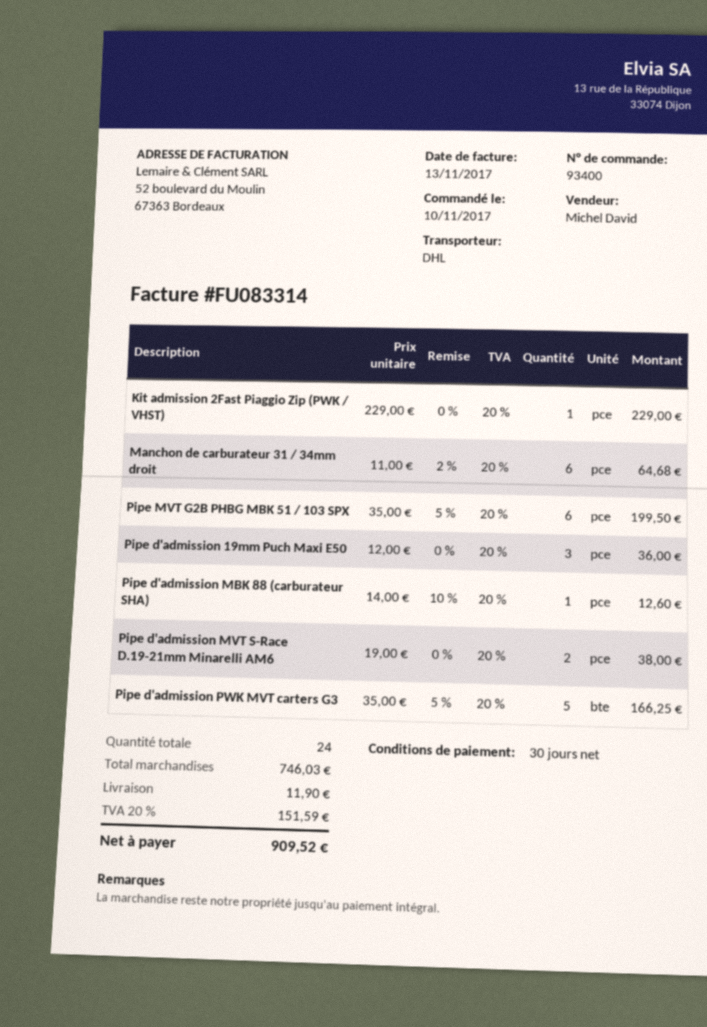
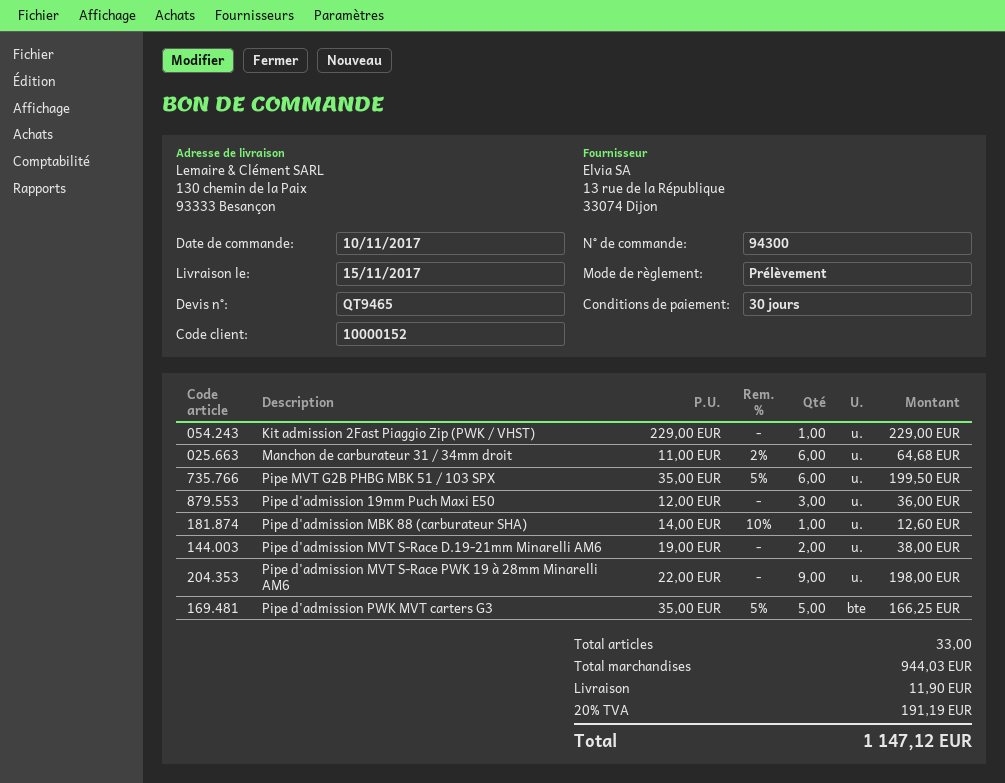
order number: 93400 -> 94300
Pipe d'admission MVT S-Race PWK 19 à 28mm Minarelli AM6: none -> 9 x 22.00 = 198.00
total quantity: 24 -> 33
subtotal: 746.03 -> 944.03
tax: 20% = 151.59 -> 20% = 191.19
total: 909.52 -> 1147.12

